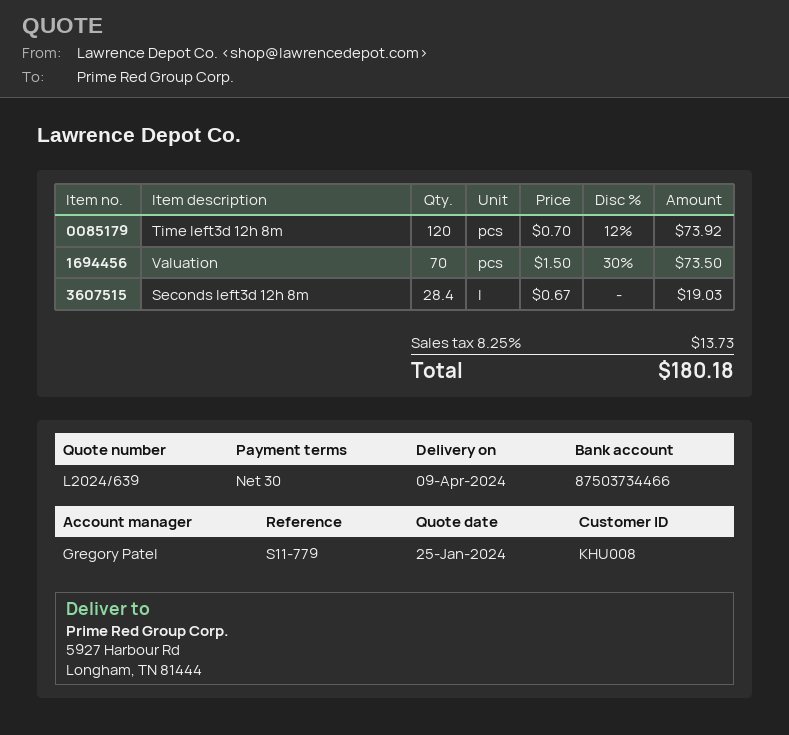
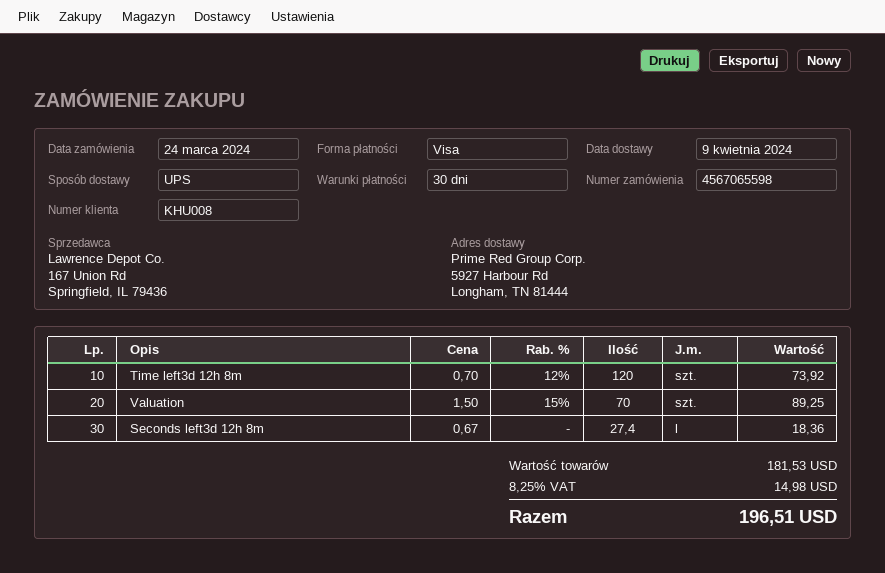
Valuation: 70 x 1.50 - 30% = 73.50 -> 70 x 1.50 - 15% = 89.25
Seconds left3d 12h 8m: 28.4 x 0.67 = 19.03 -> 27.4 x 0.67 = 18.36
tax: 8.25% = 13.73 -> 8.25% = 14.98
total: 180.18 -> 196.51

